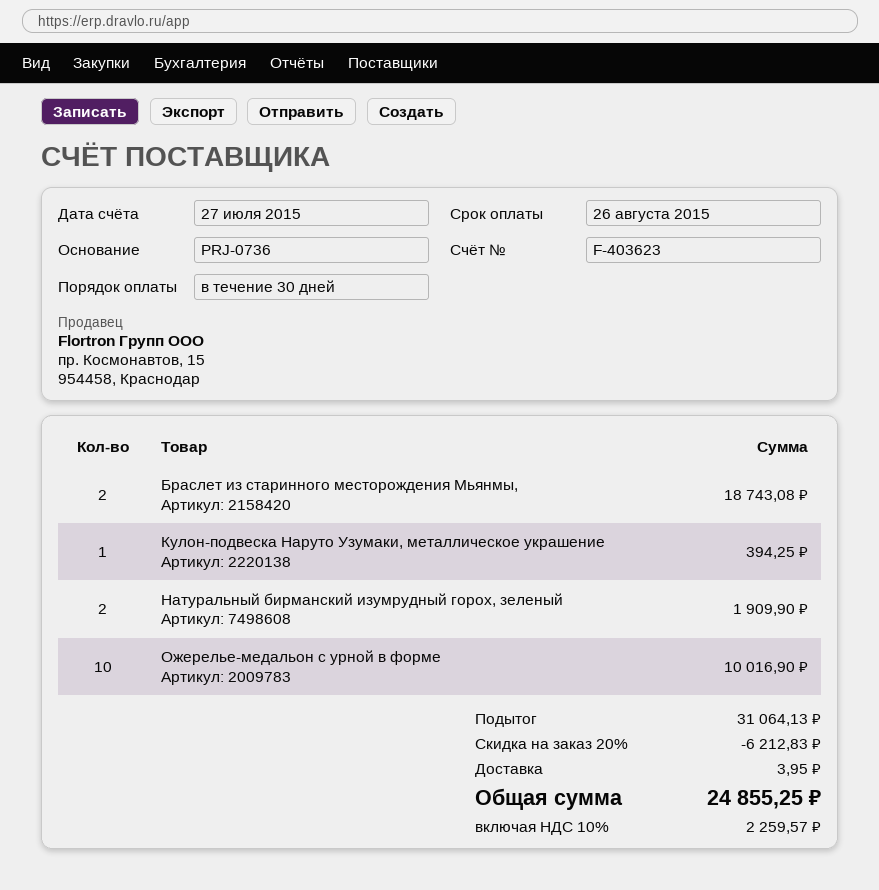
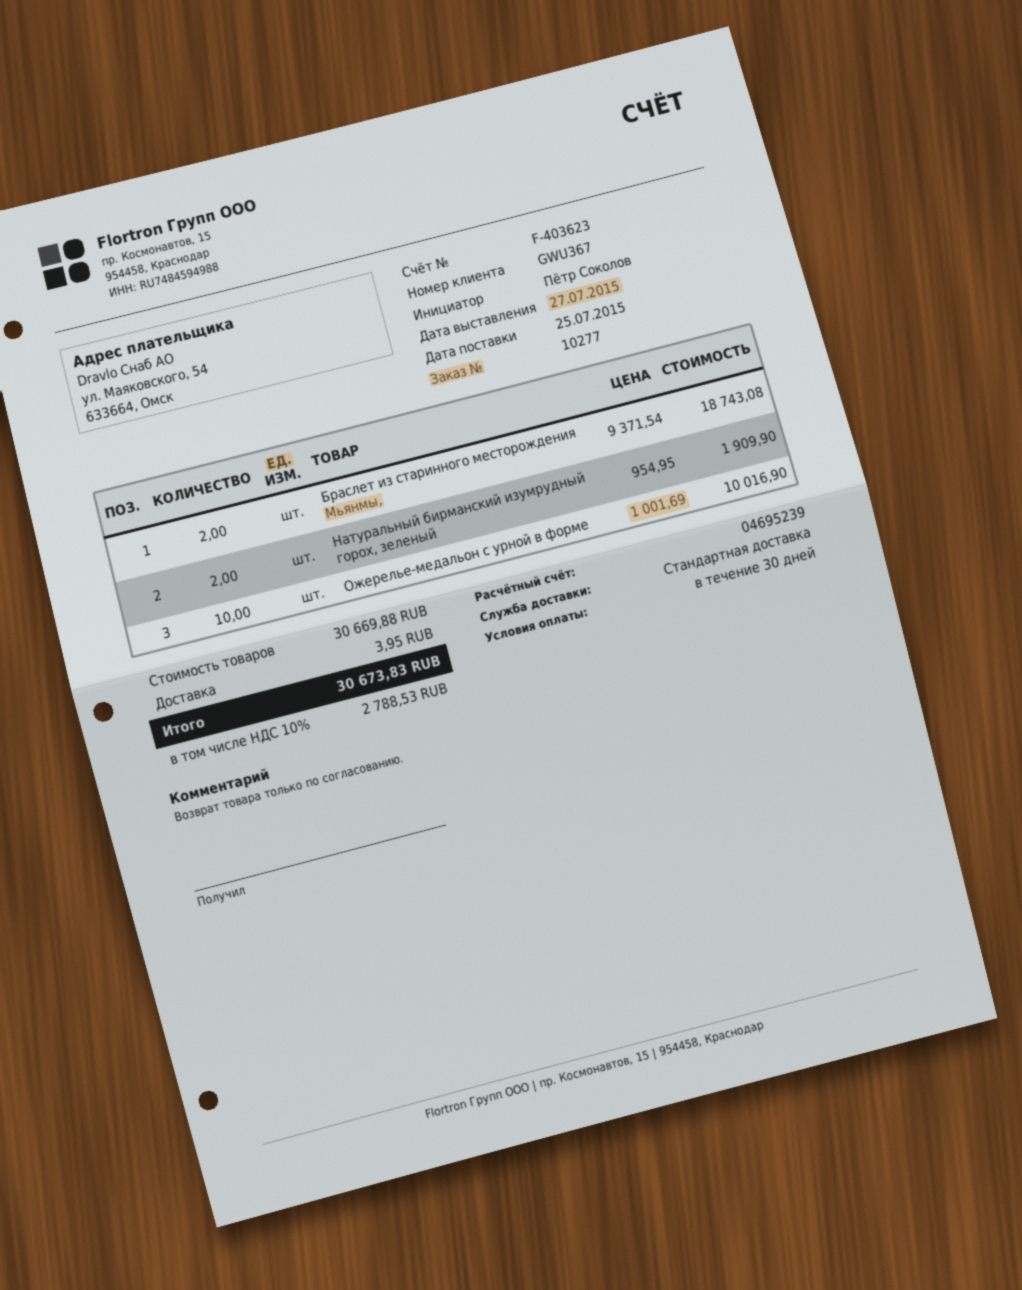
Кулон-подвеска Наруто Узумаки, металлическое украшение: 1 for 394.25 -> none
subtotal: 31064.13 -> 30669.88
discount: 20% = 6212.83 -> none
tax: 10% = 2259.57 -> 10% = 2788.53
total: 24855.25 -> 30673.83

